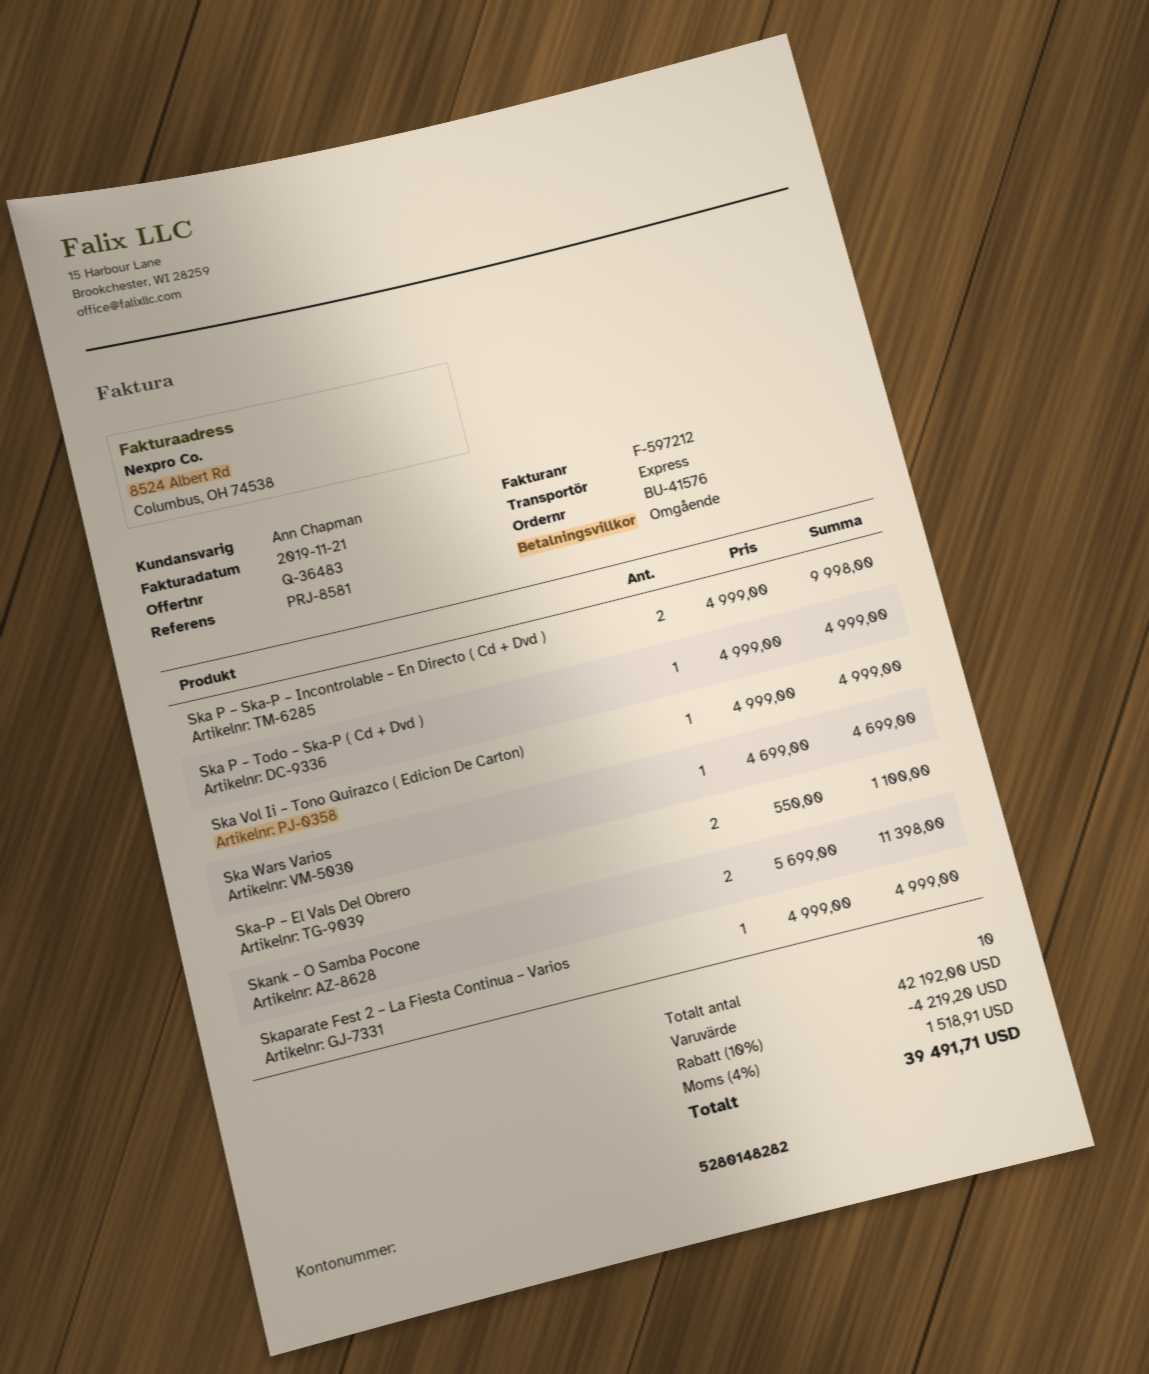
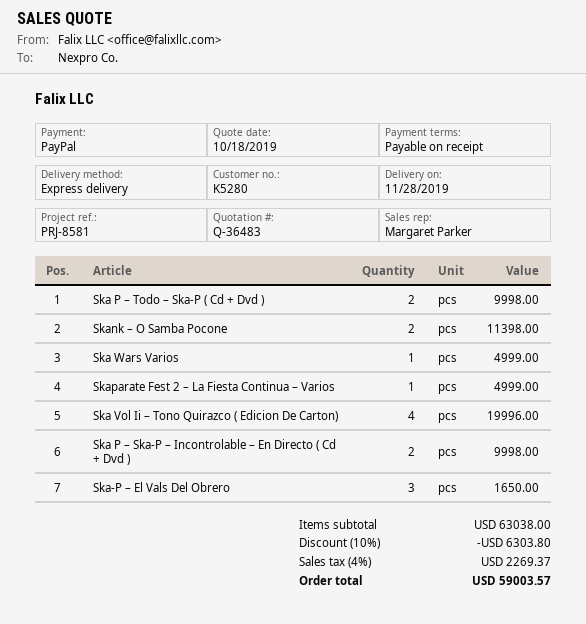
sales rep: Ann Chapman -> Margaret Parker
Ska P – Todo – Ska-P ( Cd + Dvd ): 1 for 4999.00 -> 2 for 9998.00
Ska Vol Ii – Tono Quirazco ( Edicion De Carton): 1 for 4999.00 -> 4 for 19996.00
Ska Wars Varios: 1 for 4699.00 -> 1 for 4999.00
Ska-P – El Vals Del Obrero: 2 for 1100.00 -> 3 for 1650.00
subtotal: 42192.00 -> 63038.00
discount: 10% = 4219.20 -> 10% = 6303.80
tax: 4% = 1518.91 -> 4% = 2269.37
total: 39491.71 -> 59003.57

